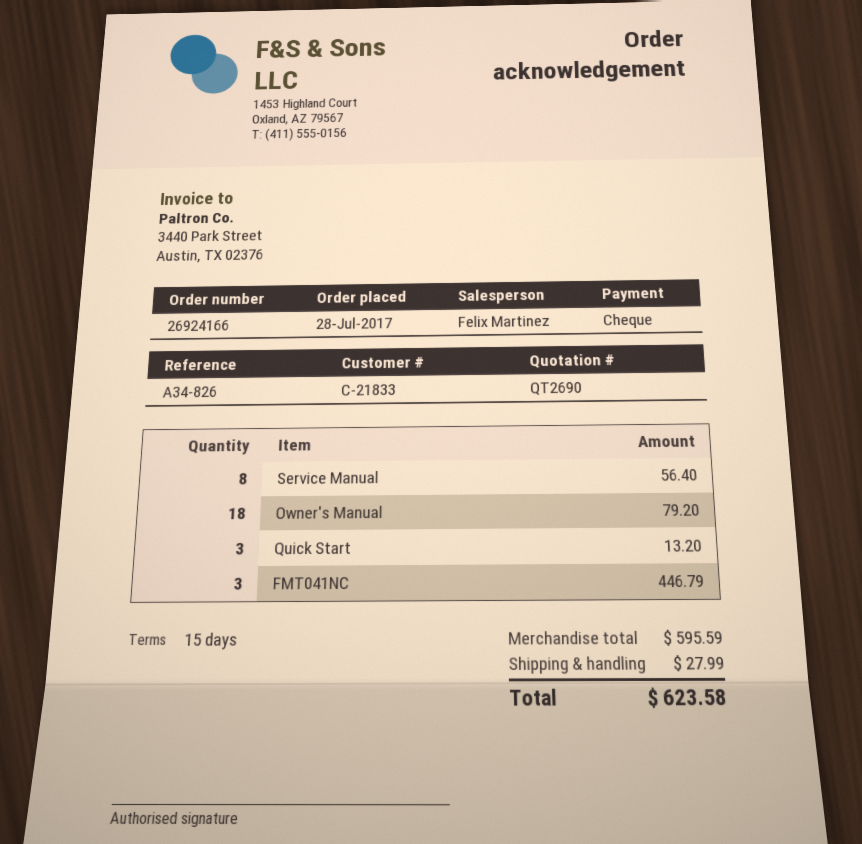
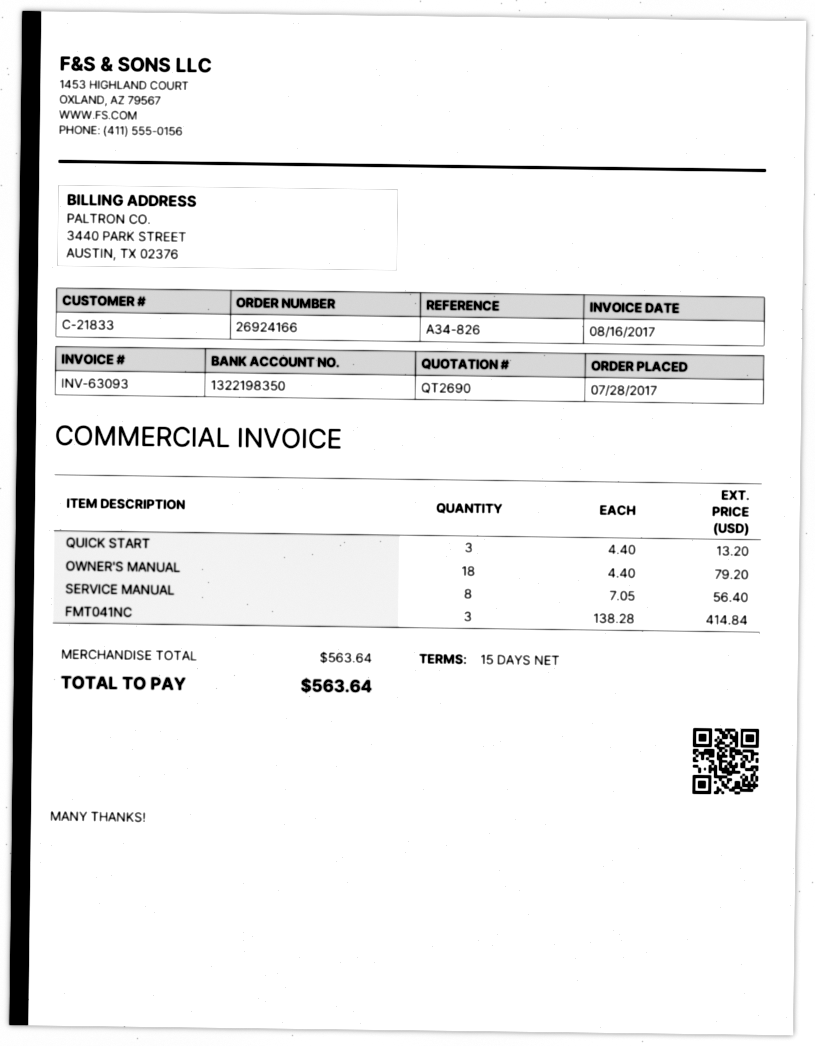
FMT041NC: 3 for 446.79 -> 3 for 414.84
subtotal: 595.59 -> 563.64
shipping: 27.99 -> none
total: 623.58 -> 563.64

